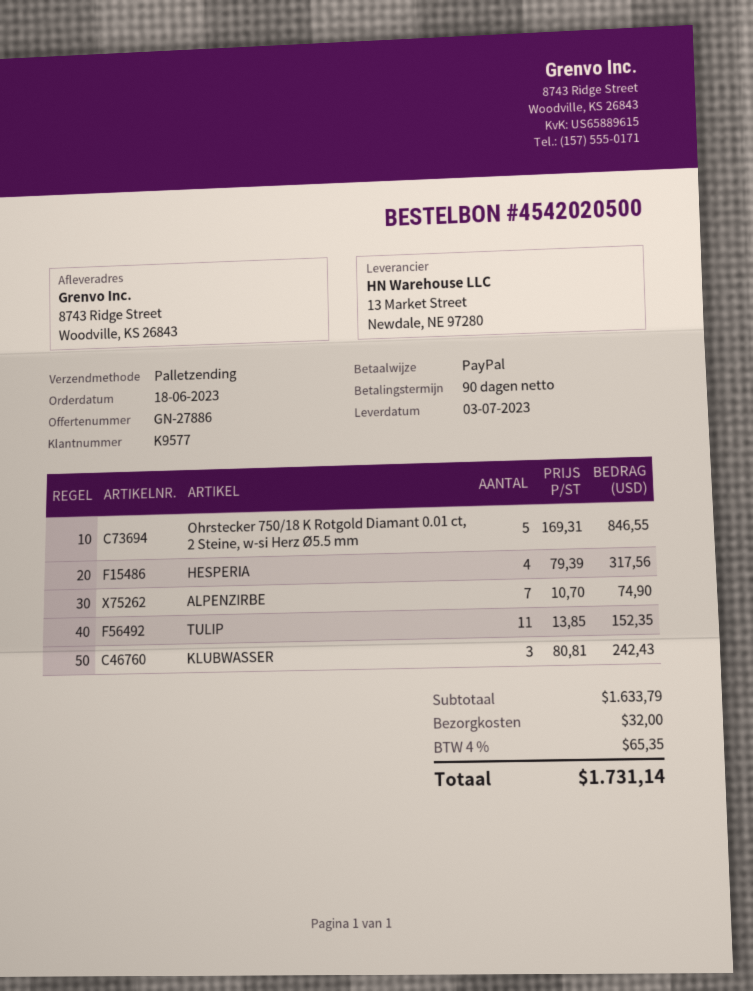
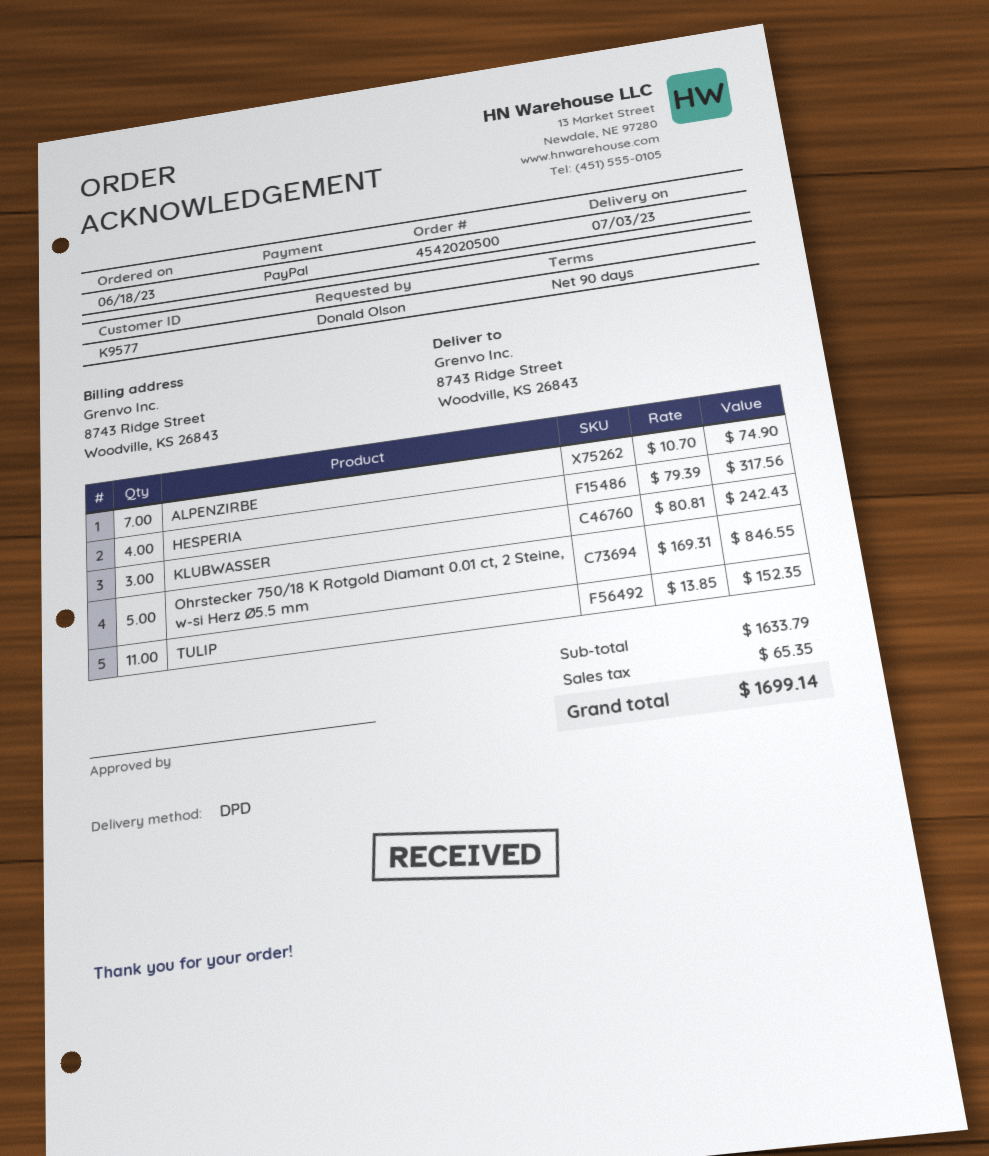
shipping method: pallet freight -> DPD
shipping: 32.00 -> none
total: 1731.14 -> 1699.14

